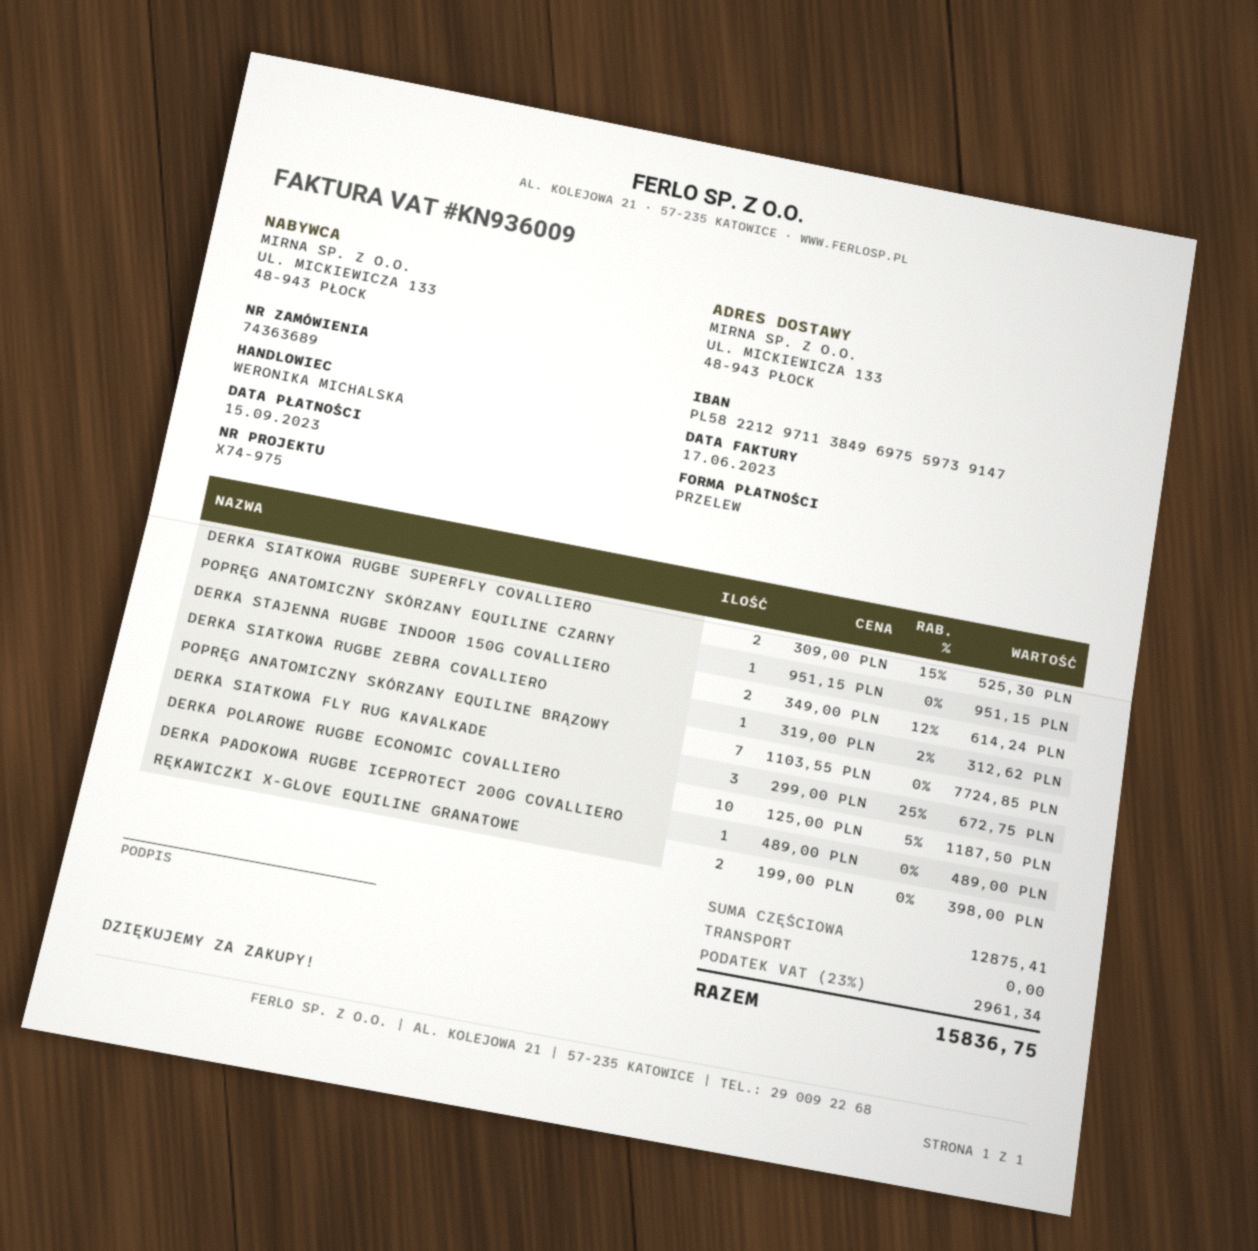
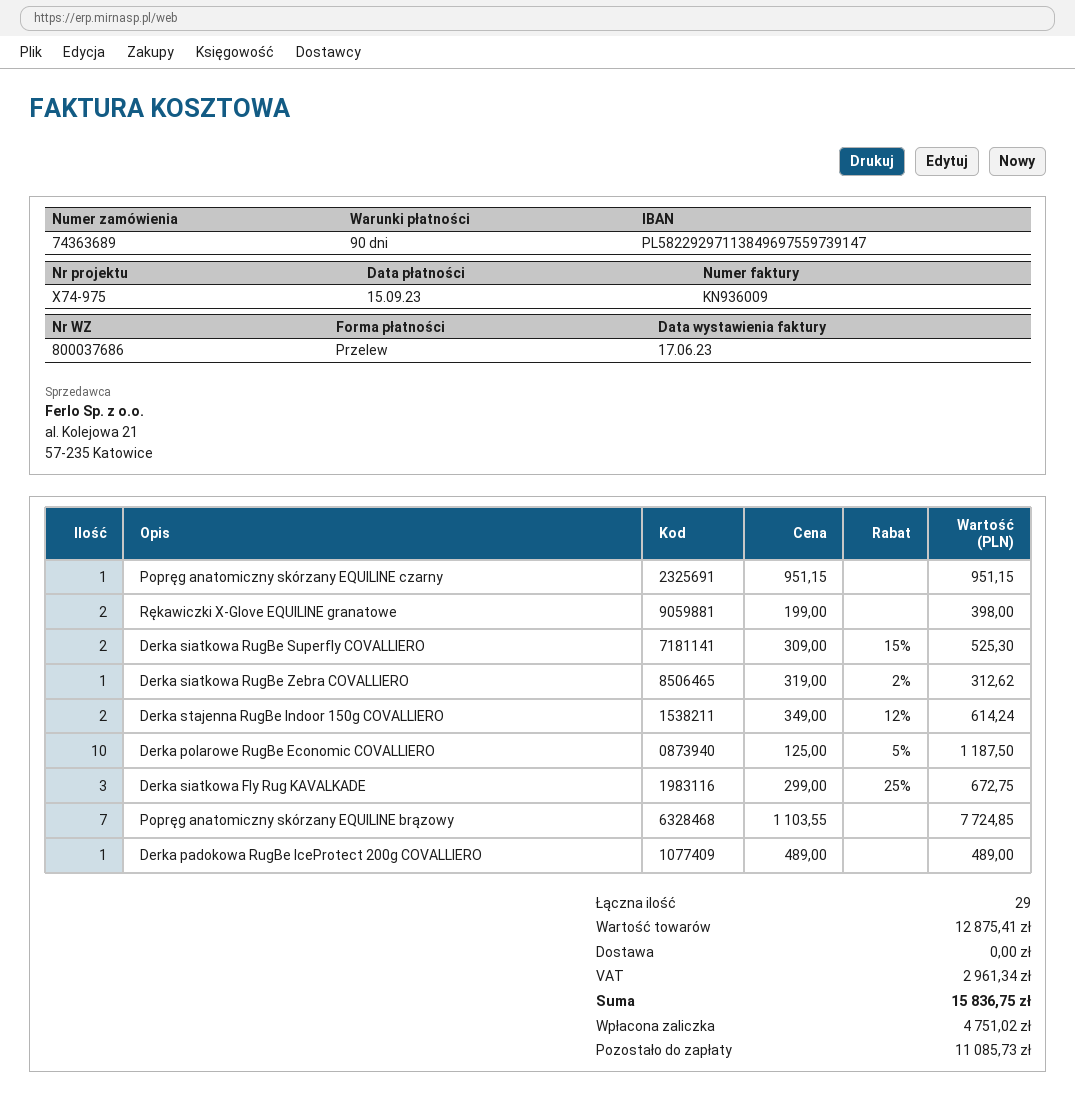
bank account: PL58221297113849697559739147 -> PL58229297113849697559739147

